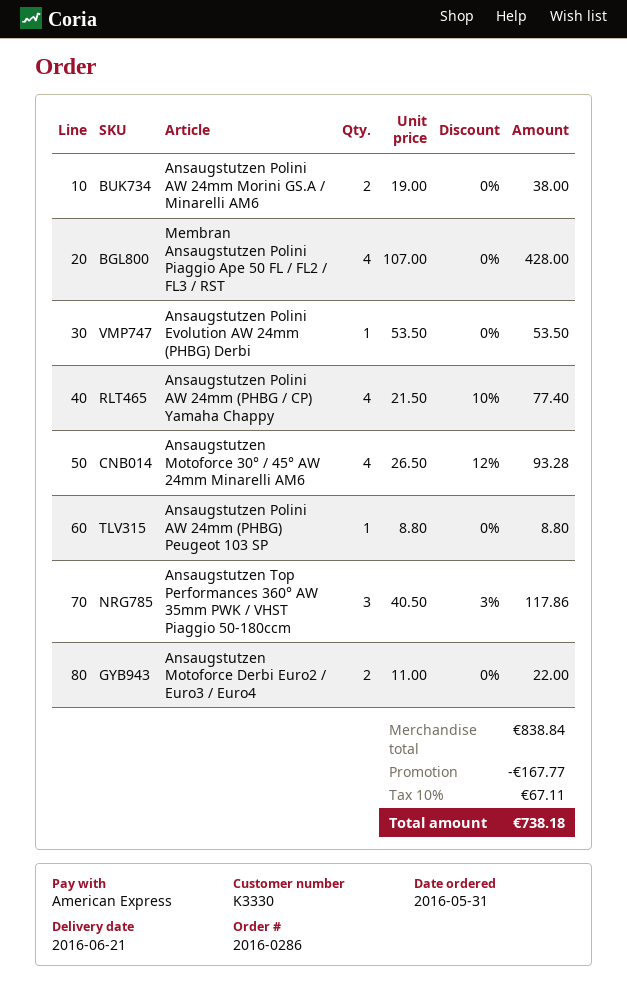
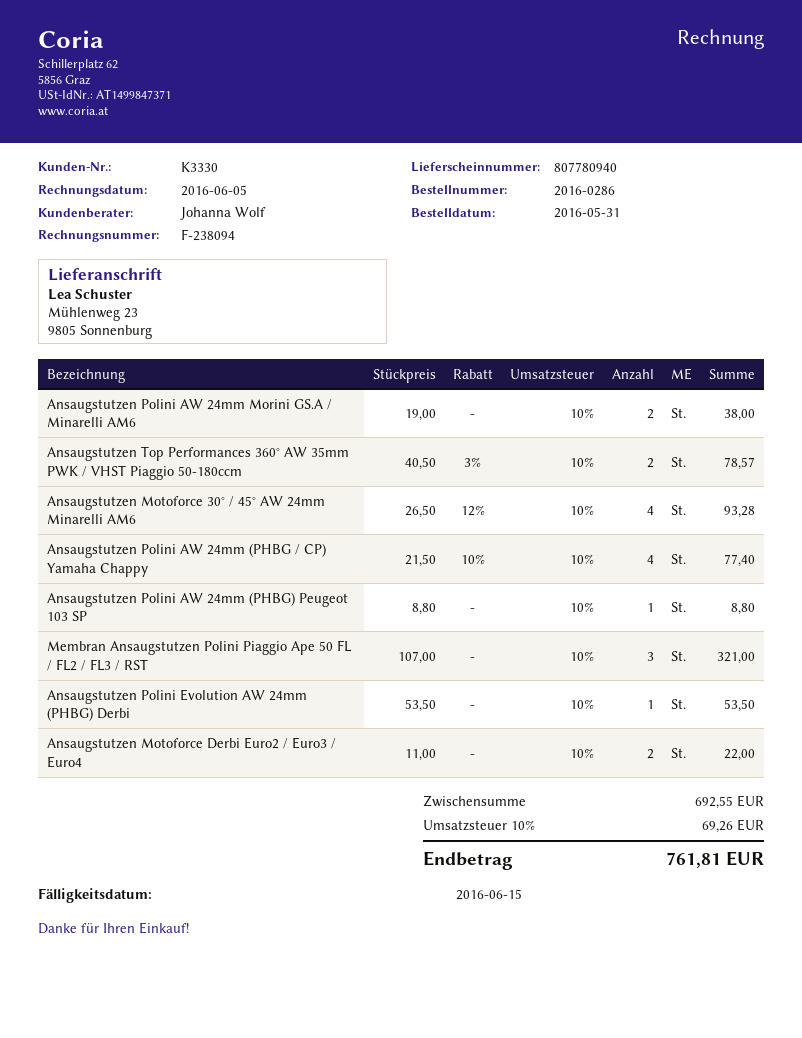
Membran Ansaugstutzen Polini Piaggio Ape 50 FL / FL2 / FL3 / RST: 4 x 107.00 = 428.00 -> 3 x 107.00 = 321.00
Ansaugstutzen Top Performances 360° AW 35mm PWK / VHST Piaggio 50-180ccm: 3 x 40.50 - 3% = 117.86 -> 2 x 40.50 - 3% = 78.57
subtotal: 838.84 -> 692.55
discount: 167.77 -> none
tax: 10% = 67.11 -> 10% = 69.26
total: 738.18 -> 761.81

